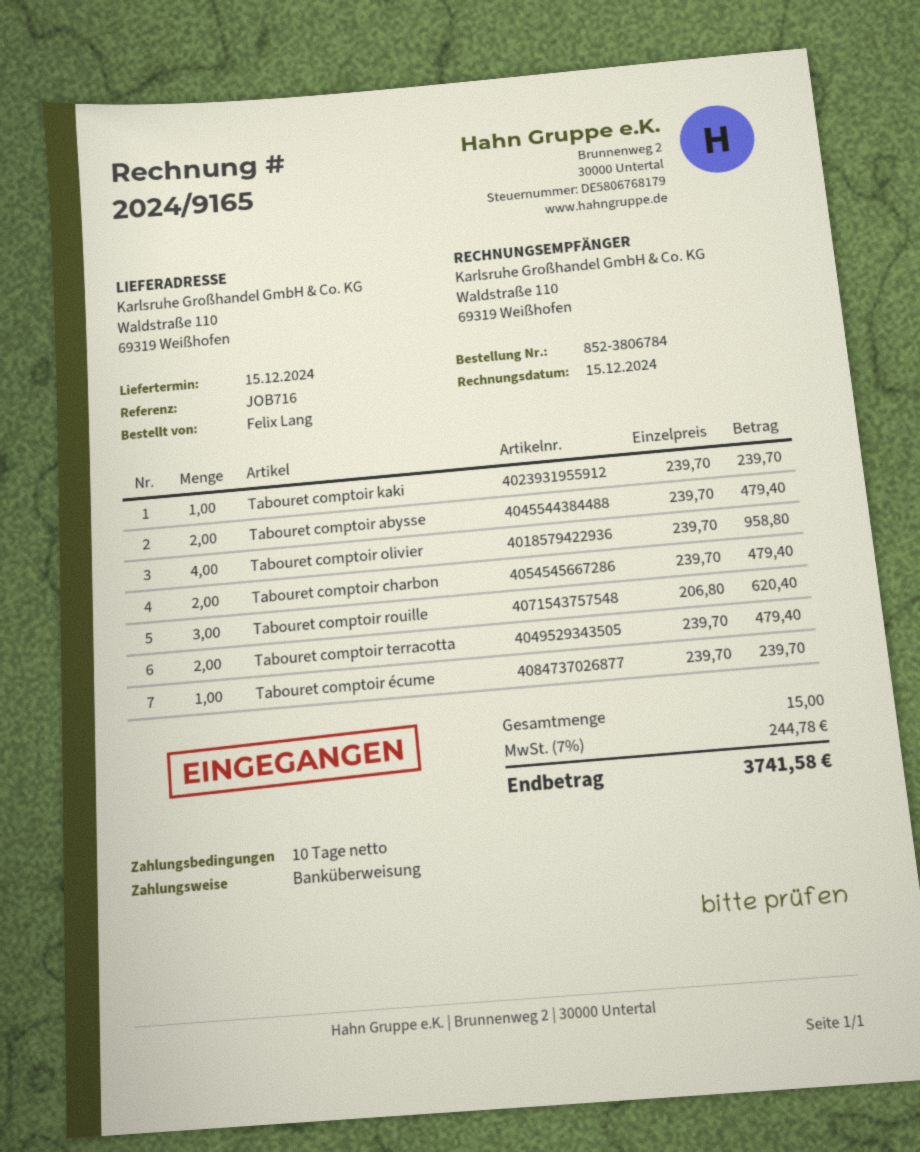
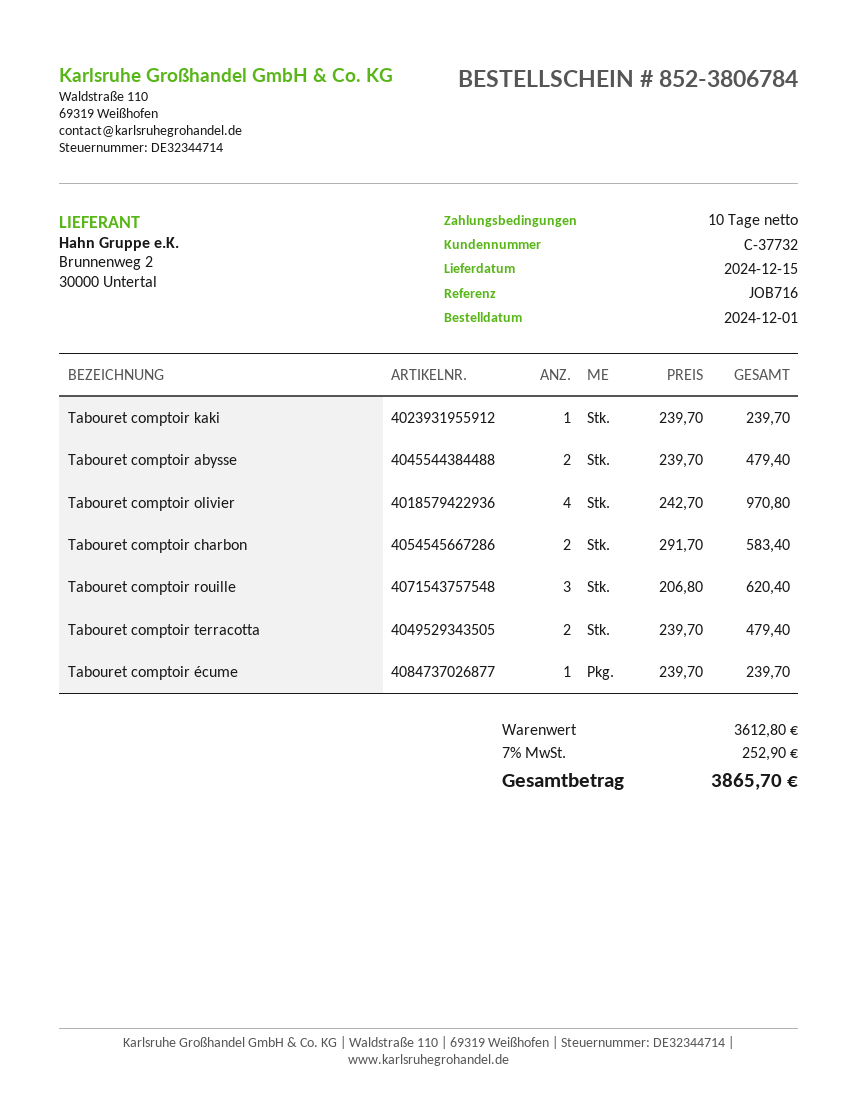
Tabouret comptoir olivier: 4 x 239.70 = 958.80 -> 4 x 242.70 = 970.80
Tabouret comptoir charbon: 2 x 239.70 = 479.40 -> 2 x 291.70 = 583.40
tax: 7% = 244.78 -> 7% = 252.90
total: 3741.58 -> 3865.70

